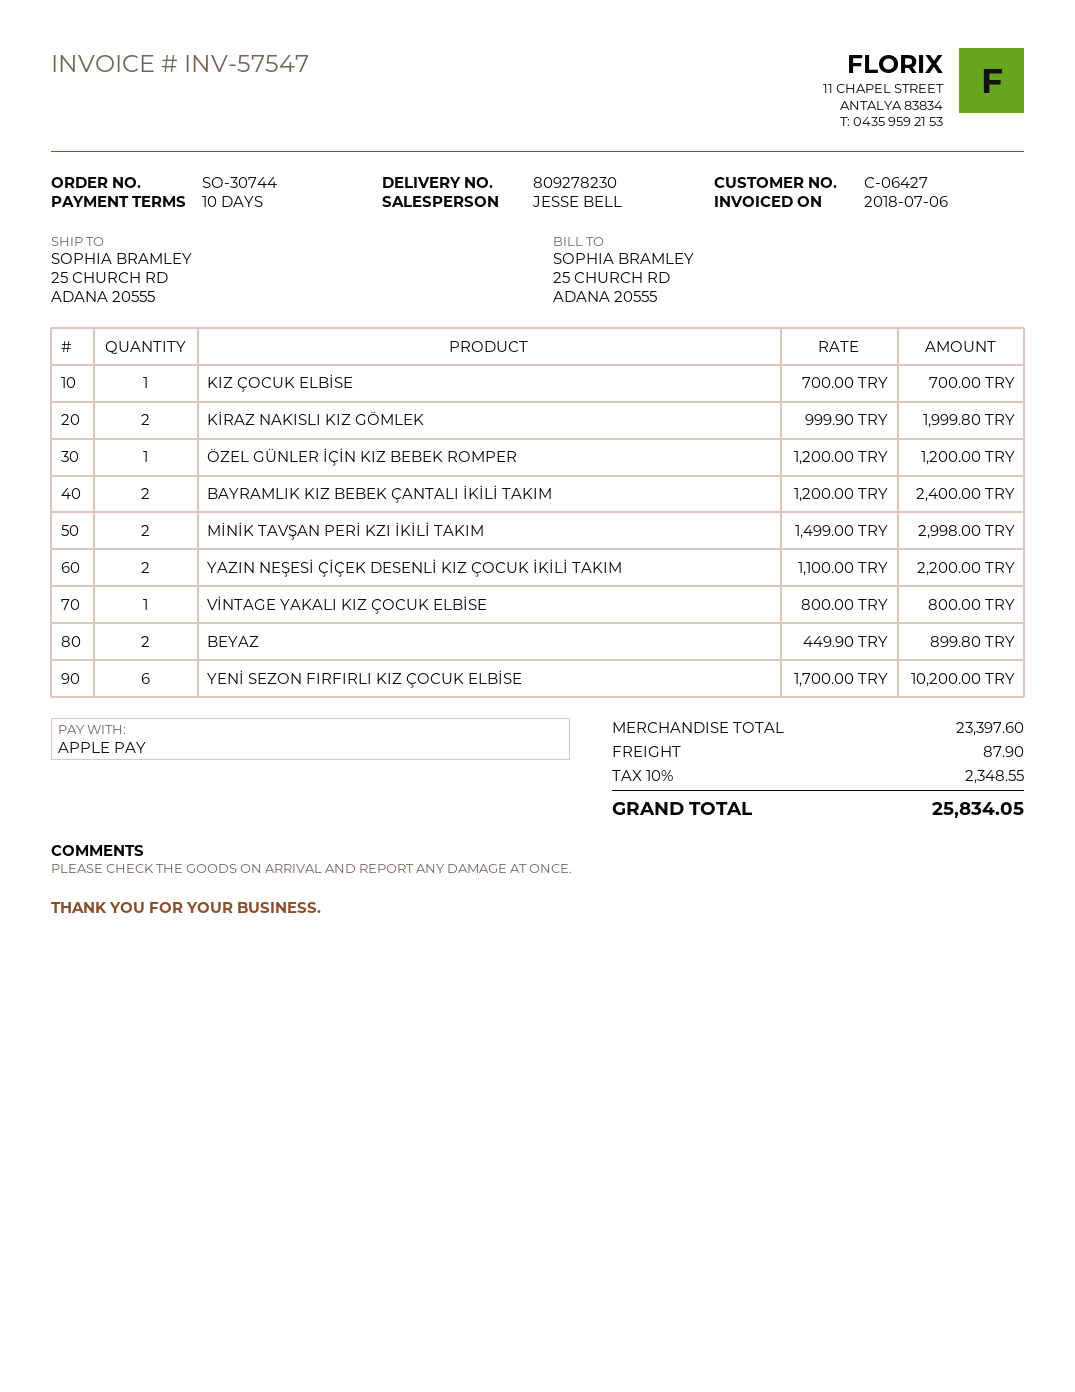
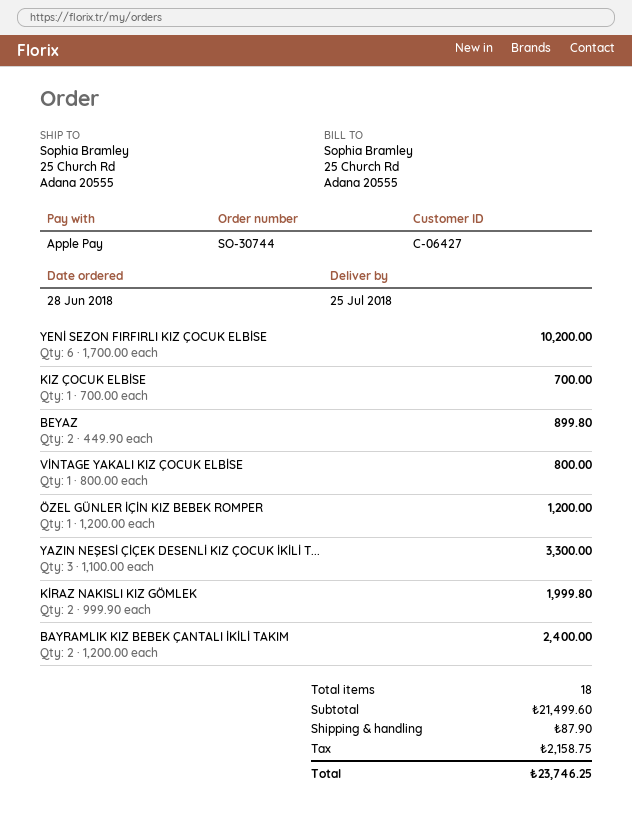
MİNİK TAVŞAN PERİ KZI İKİLİ TAKIM: 2 x 1499.00 = 2998.00 -> none
YAZIN NEŞESİ ÇİÇEK DESENLİ KIZ ÇOCUK İKİLİ TAKIM: 2 x 1100.00 = 2200.00 -> 3 x 1100.00 = 3300.00
subtotal: 23397.60 -> 21499.60
tax: 2348.55 -> 2158.75
total: 25834.05 -> 23746.25

